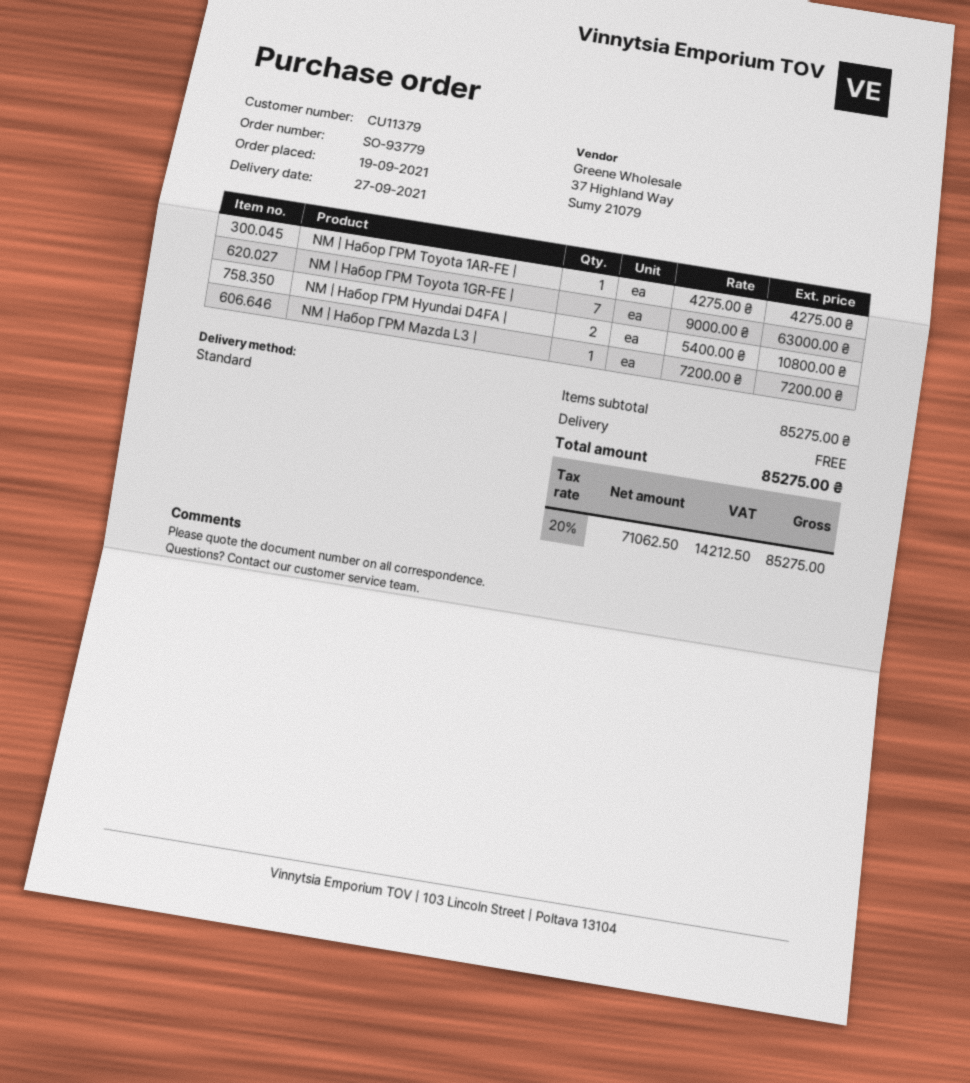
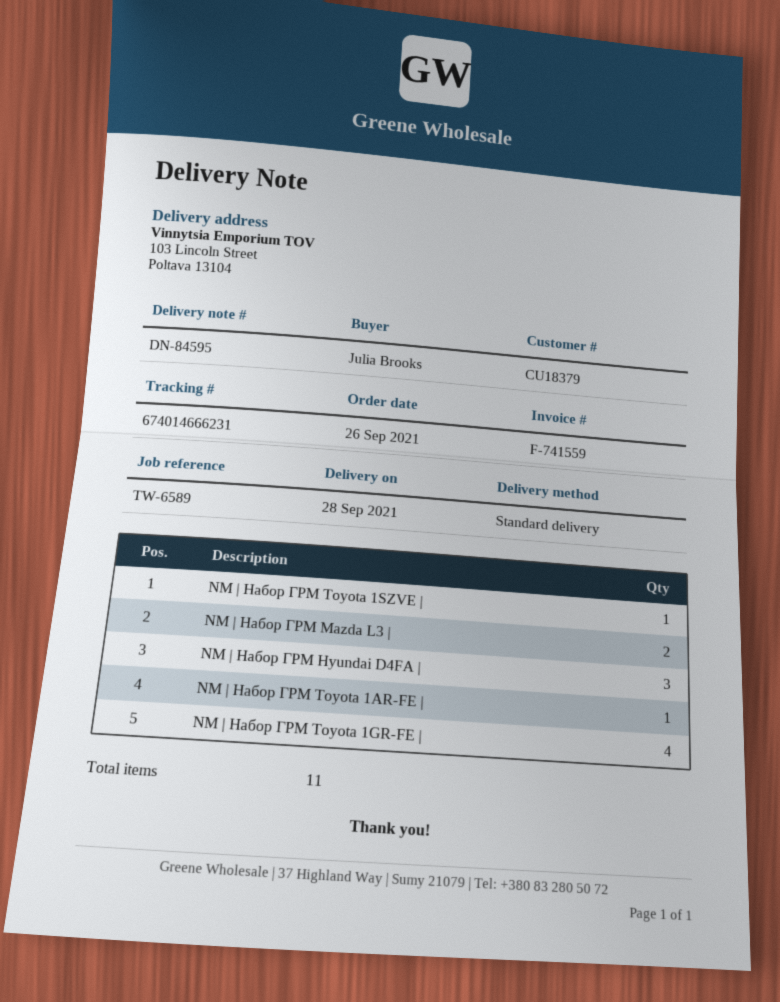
order date: 2021-09-19 -> 2021-09-26
delivery date: 2021-09-27 -> 2021-09-28
customer number: CU11379 -> CU18379
NM | Набор ГРМ Toyota 1GR-FE |: 7 -> 4
NM | Набор ГРМ Hyundai D4FA |: 2 -> 3
NM | Набор ГРМ Mazda L3 |: 1 -> 2
NM | Набор ГРМ Toyota 1SZVE |: none -> 1

